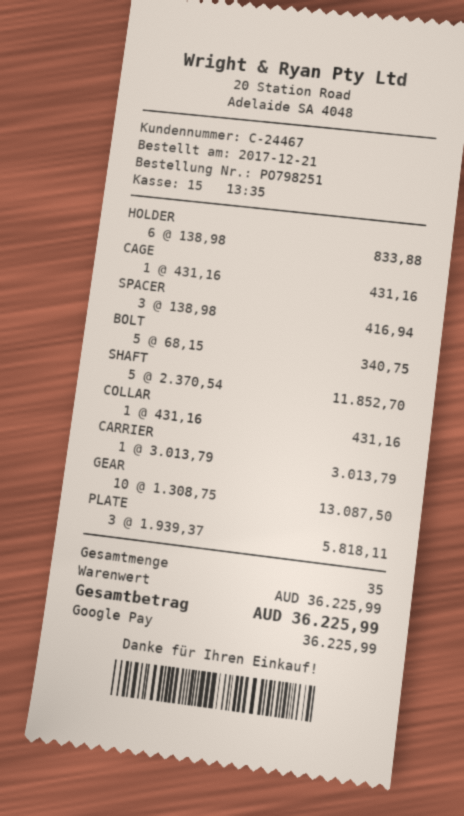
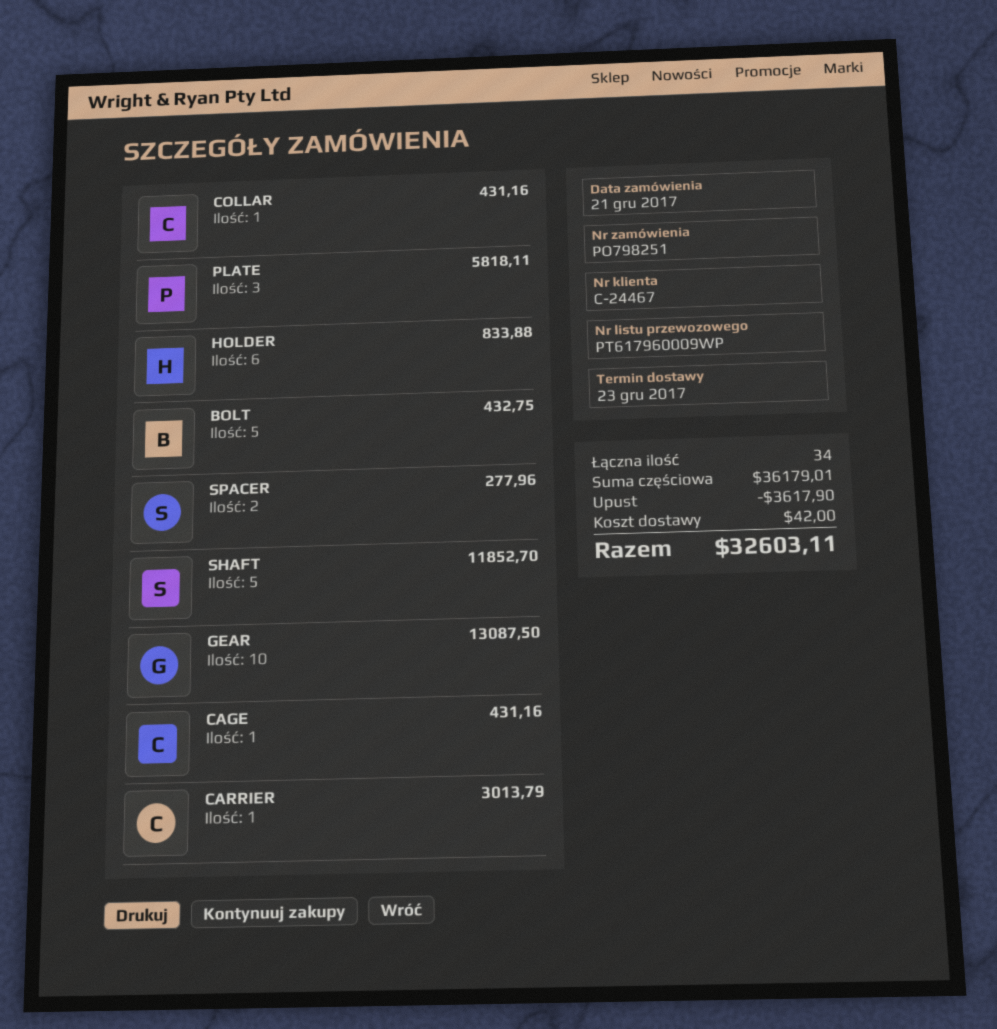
SPACER: 3 for 416.94 -> 2 for 277.96
BOLT: 5 for 340.75 -> 5 for 432.75
total quantity: 35 -> 34
subtotal: 36225.99 -> 36179.01
discount: none -> 3617.90
shipping: none -> 42.00
total: 36225.99 -> 32603.11

